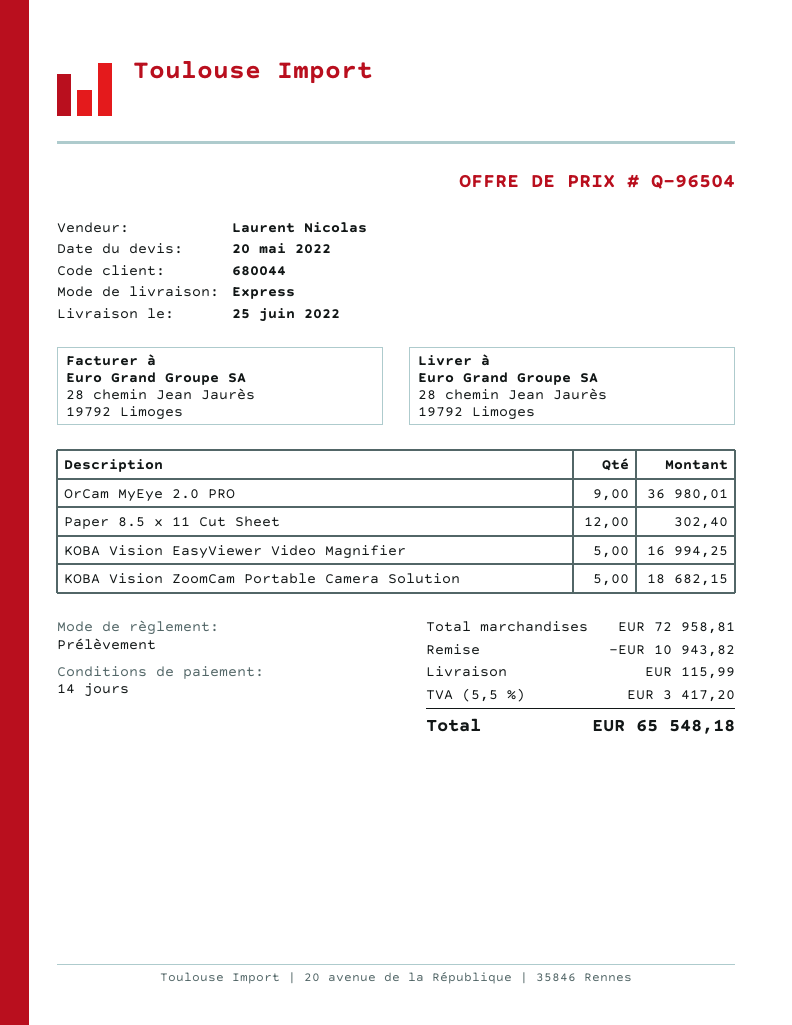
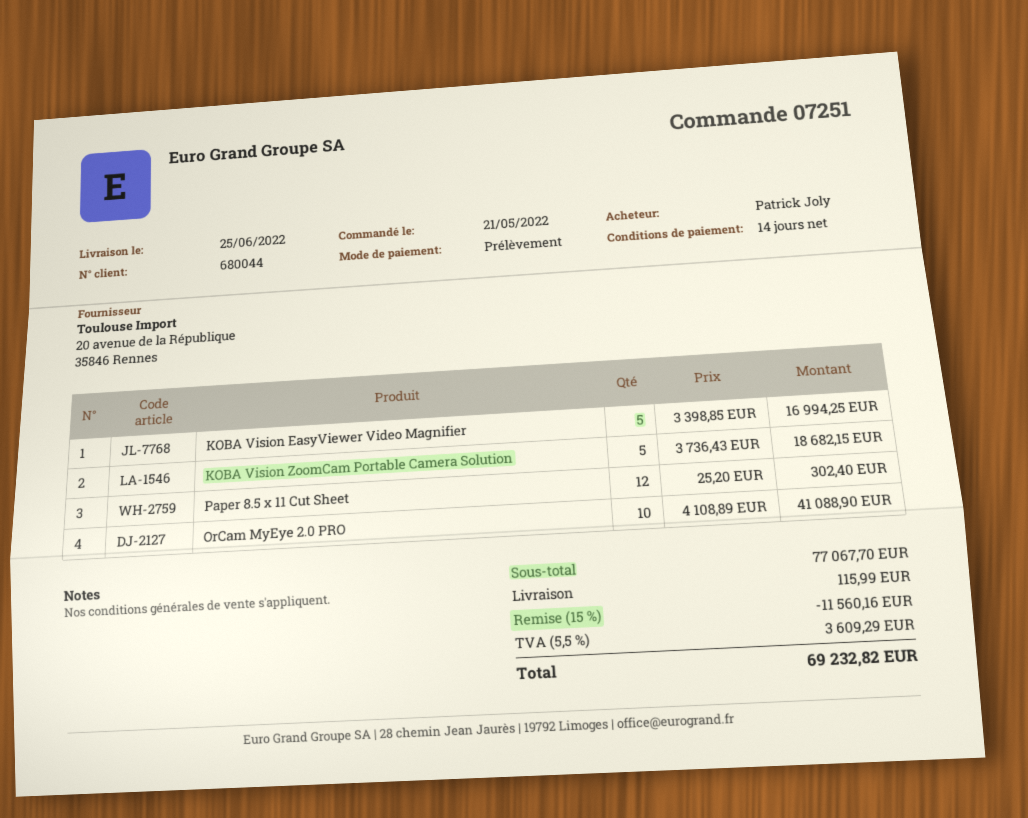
OrCam MyEye 2.0 PRO: 9 for 36980.01 -> 10 for 41088.90
subtotal: 72958.81 -> 77067.70
discount: 10943.82 -> 11560.16
tax: 5.5% = 3417.20 -> 5.5% = 3609.29
total: 65548.18 -> 69232.82

